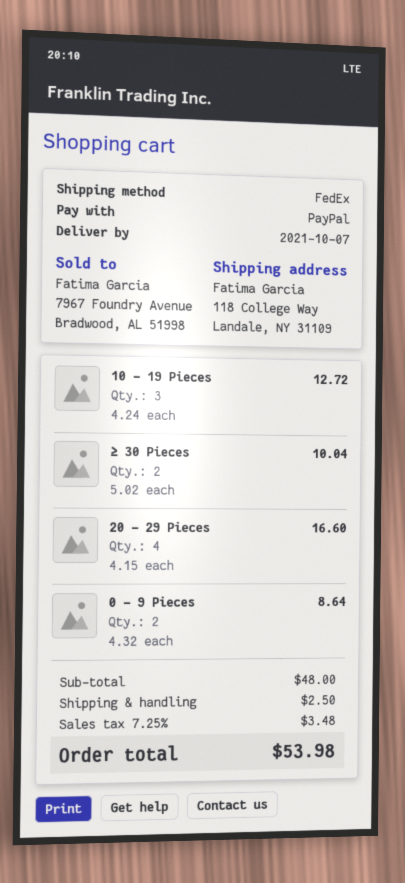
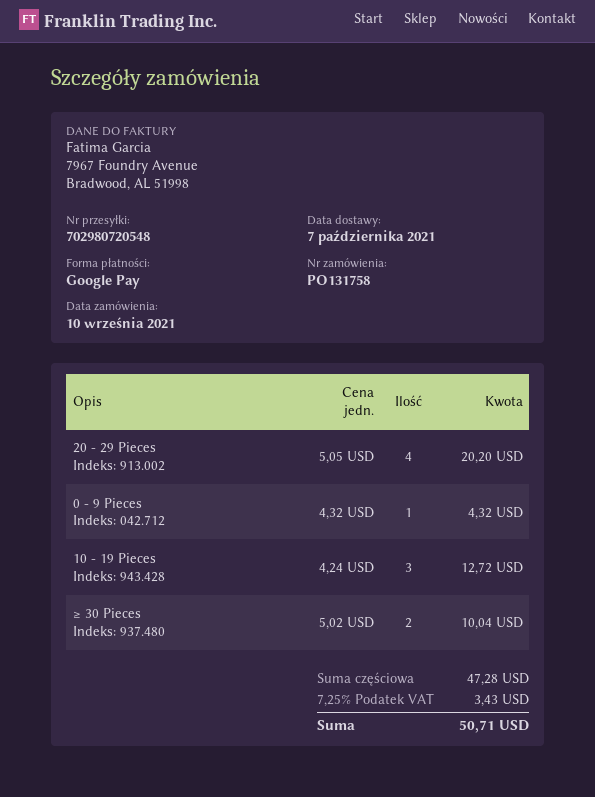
payment method: PayPal -> Google Pay
20 - 29 Pieces: 4 x 4.15 = 16.60 -> 4 x 5.05 = 20.20
0 - 9 Pieces: 2 x 4.32 = 8.64 -> 1 x 4.32 = 4.32
subtotal: 48.00 -> 47.28
shipping: 2.50 -> none
tax: 7.25% = 3.48 -> 7.25% = 3.43
total: 53.98 -> 50.71

